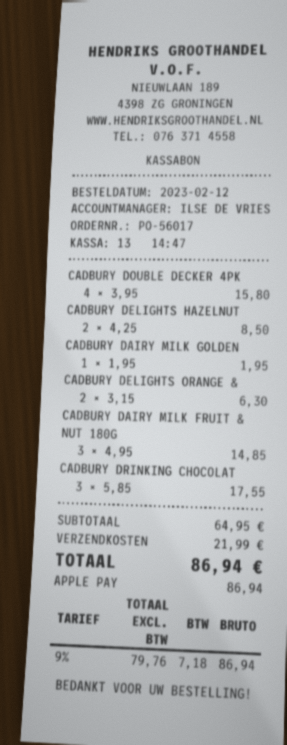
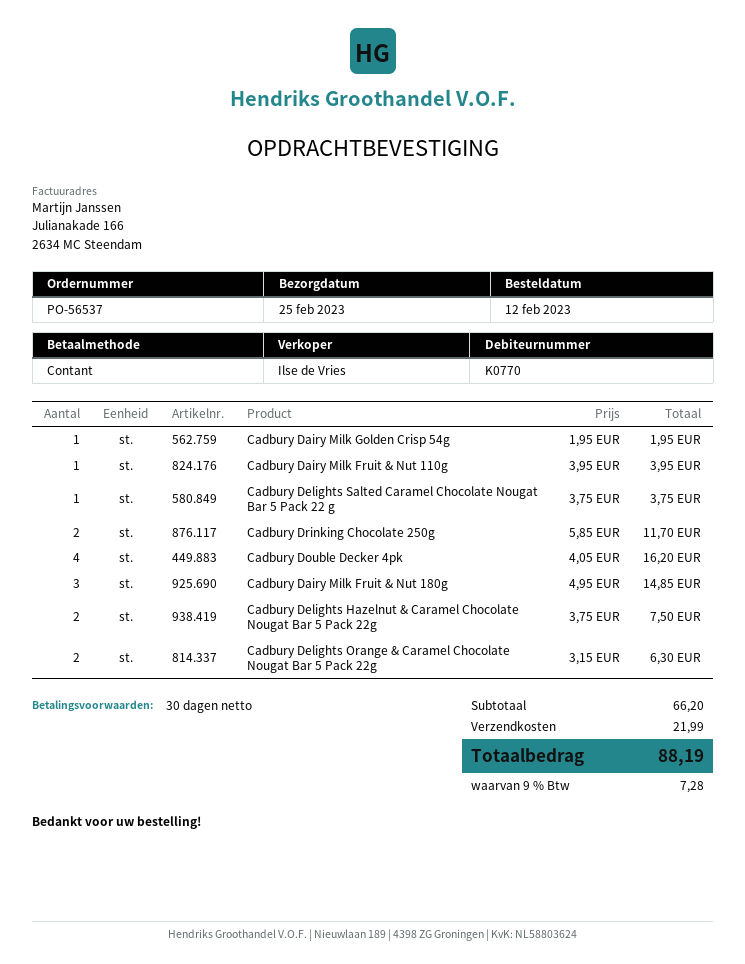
order number: PO-56017 -> PO-56537
payment method: Apple Pay -> cash
CADBURY DOUBLE DECKER 4PK: 4 x 3.95 = 15.80 -> 4 x 4.05 = 16.20
CADBURY DELIGHTS HAZELNUT: 2 x 4.25 = 8.50 -> 2 x 3.75 = 7.50
CADBURY DRINKING CHOCOLAT: 3 x 5.85 = 17.55 -> 2 x 5.85 = 11.70
Cadbury Dairy Milk Fruit & Nut 110g: none -> 1 x 3.95 = 3.95
Cadbury Delights Salted Caramel Chocolate Nougat Bar 5 Pack 22 g: none -> 1 x 3.75 = 3.75
subtotal: 64.95 -> 66.20
tax: 9% = 7.18 -> 9% = 7.28
total: 86.94 -> 88.19

